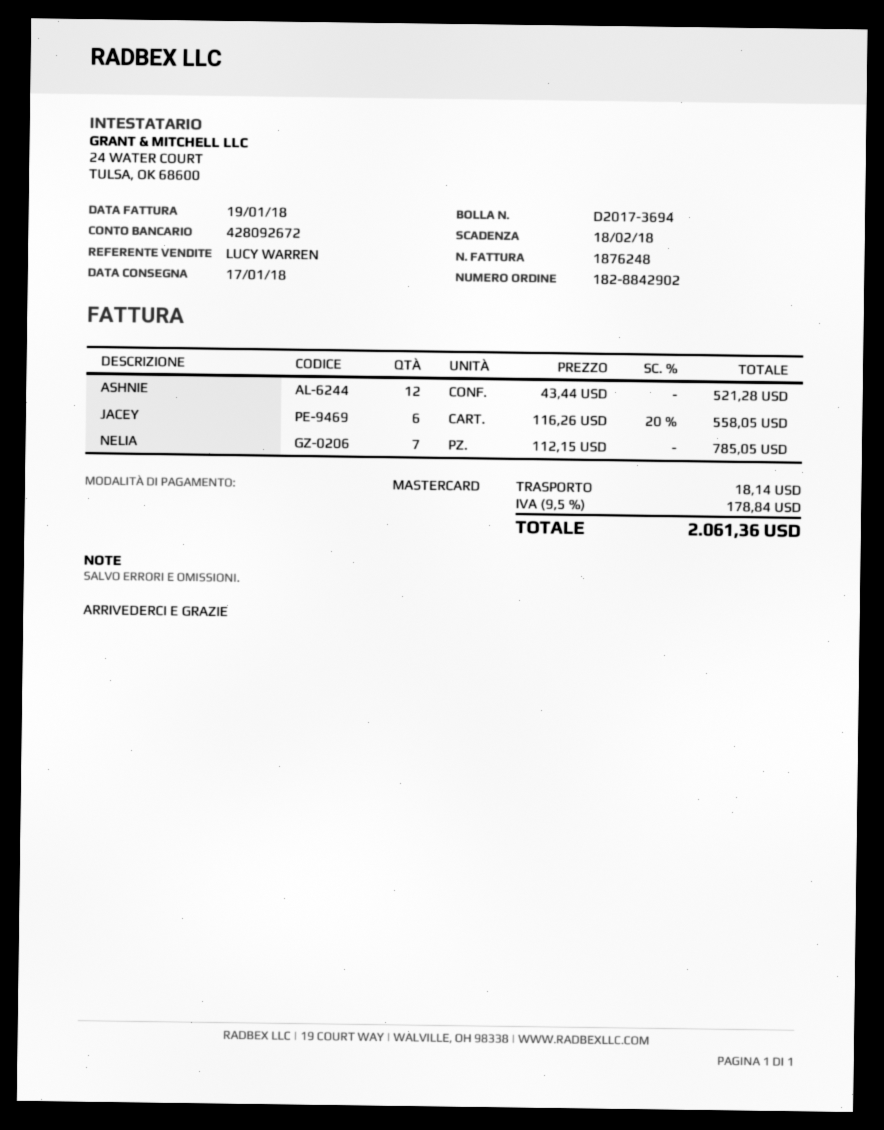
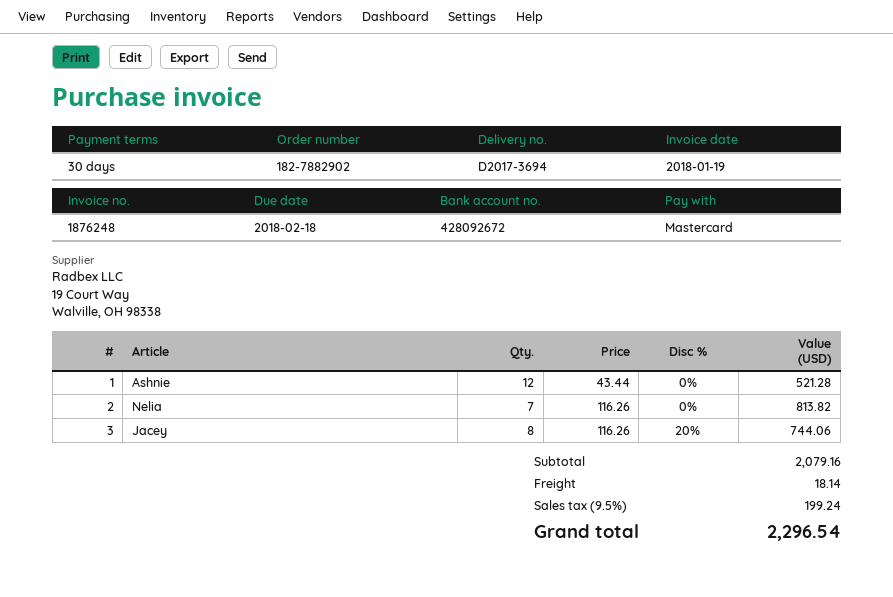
order number: 182-8842902 -> 182-7882902
JACEY: 6 x 116.26 - 20% = 558.05 -> 8 x 116.26 - 20% = 744.06
NELIA: 7 x 112.15 = 785.05 -> 7 x 116.26 = 813.82
tax: 9.5% = 178.84 -> 9.5% = 199.24
total: 2061.36 -> 2296.54

